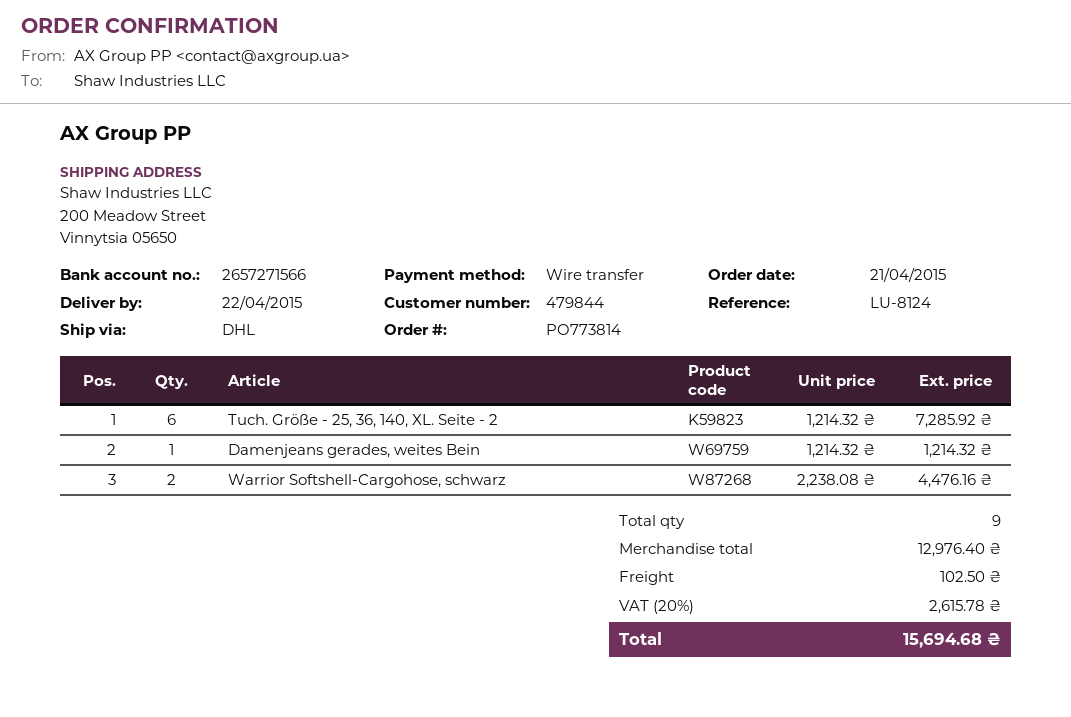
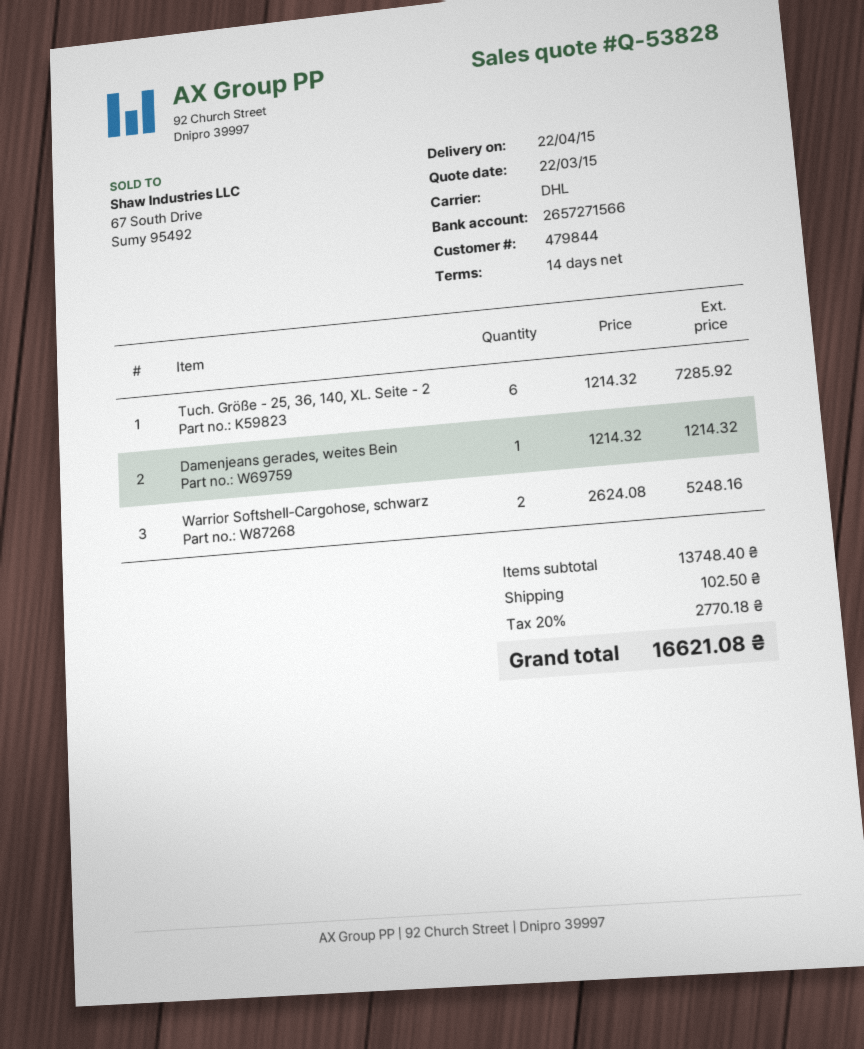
Warrior Softshell-Cargohose, schwarz: 2 x 2238.08 = 4476.16 -> 2 x 2624.08 = 5248.16
subtotal: 12976.40 -> 13748.40
tax: 20% = 2615.78 -> 20% = 2770.18
total: 15694.68 -> 16621.08

